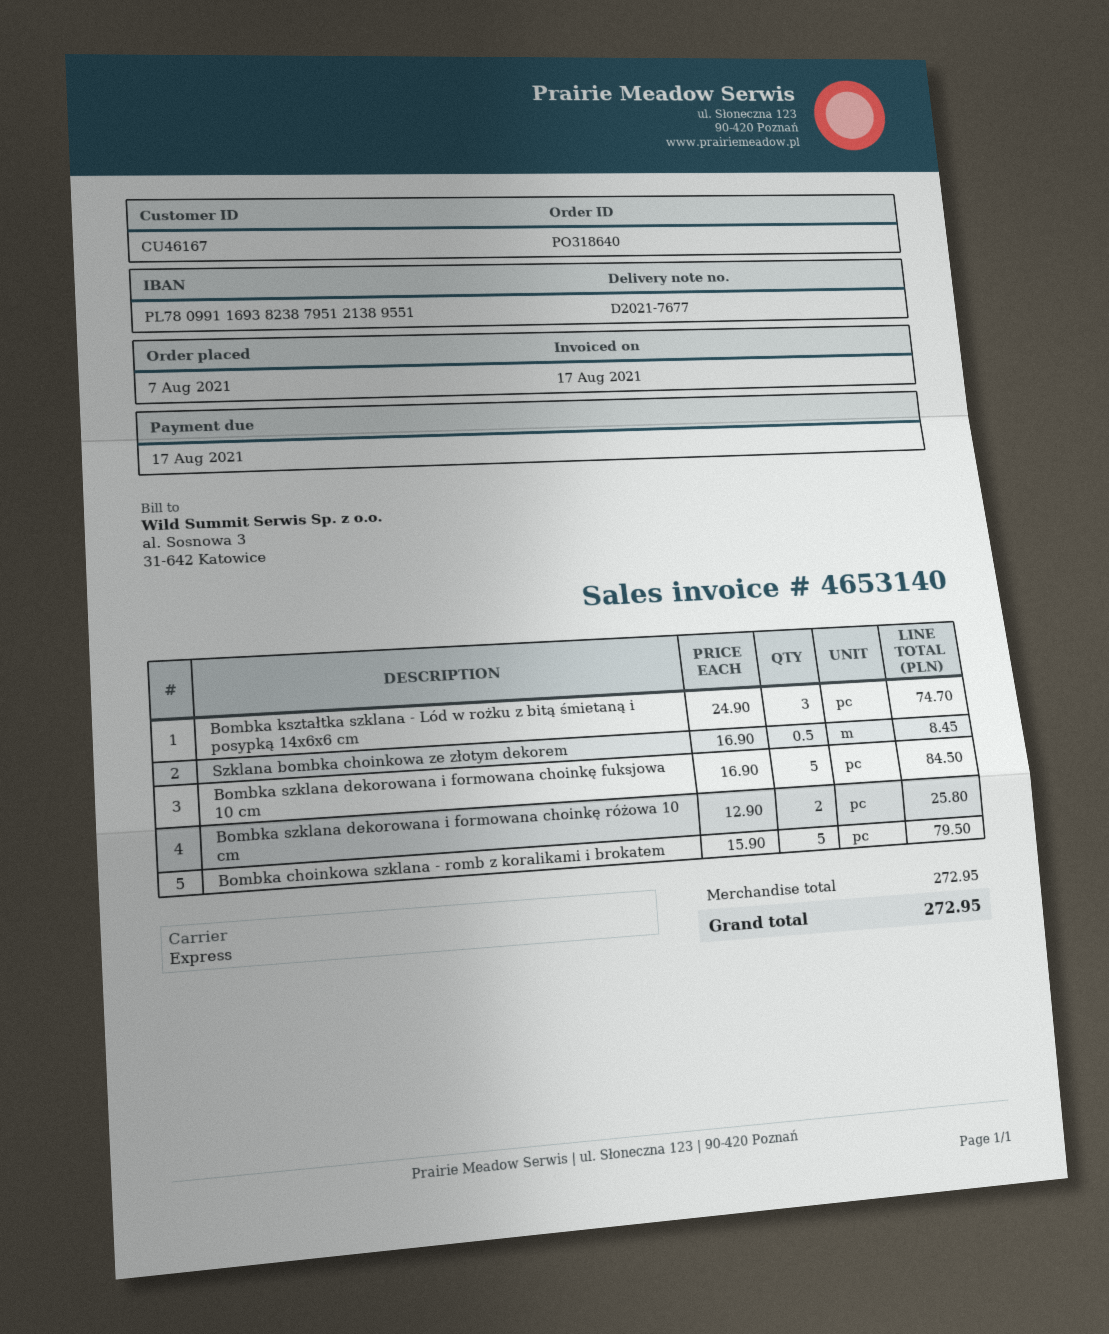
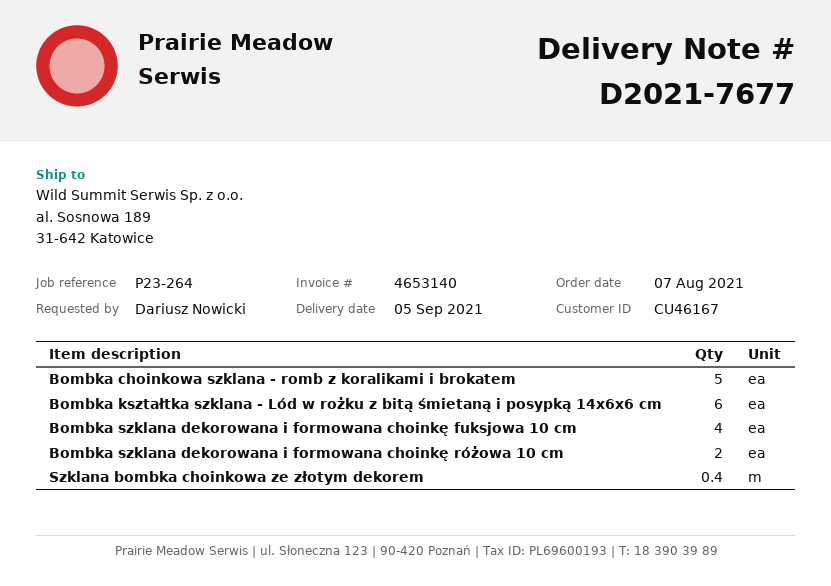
Bombka kształtka szklana - Lód w rożku z bitą śmietaną i posypką 14x6x6 cm: 3 -> 6
Szklana bombka choinkowa ze złotym dekorem: 0.5 -> 0.4
Bombka szklana dekorowana i formowana choinkę fuksjowa 10 cm: 5 -> 4

